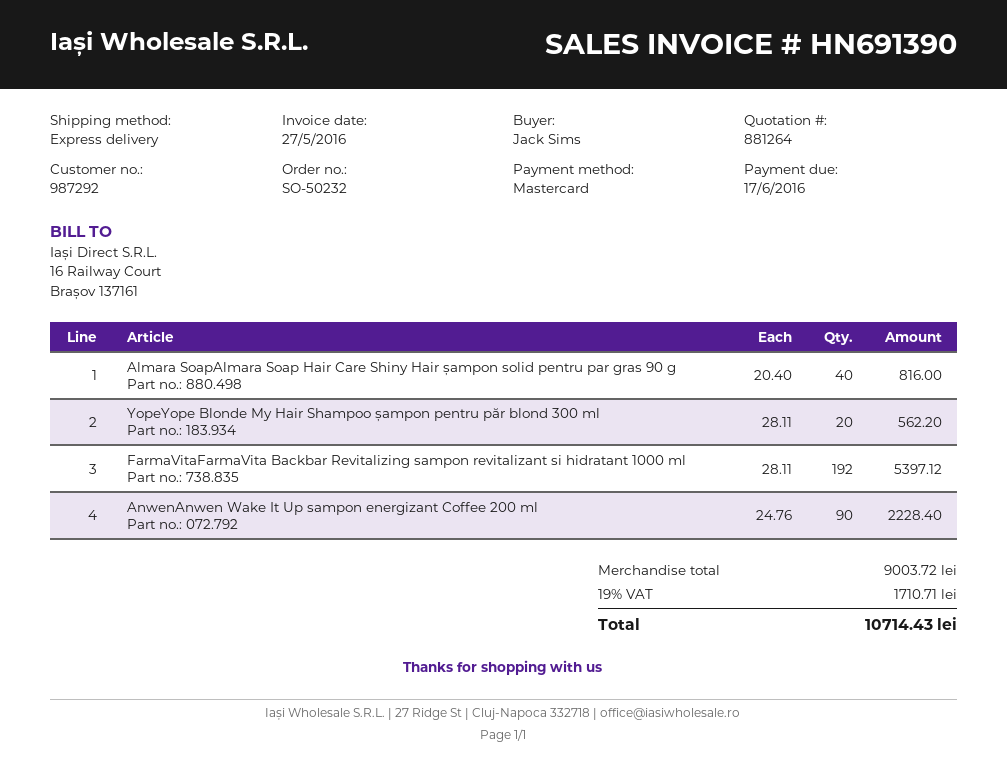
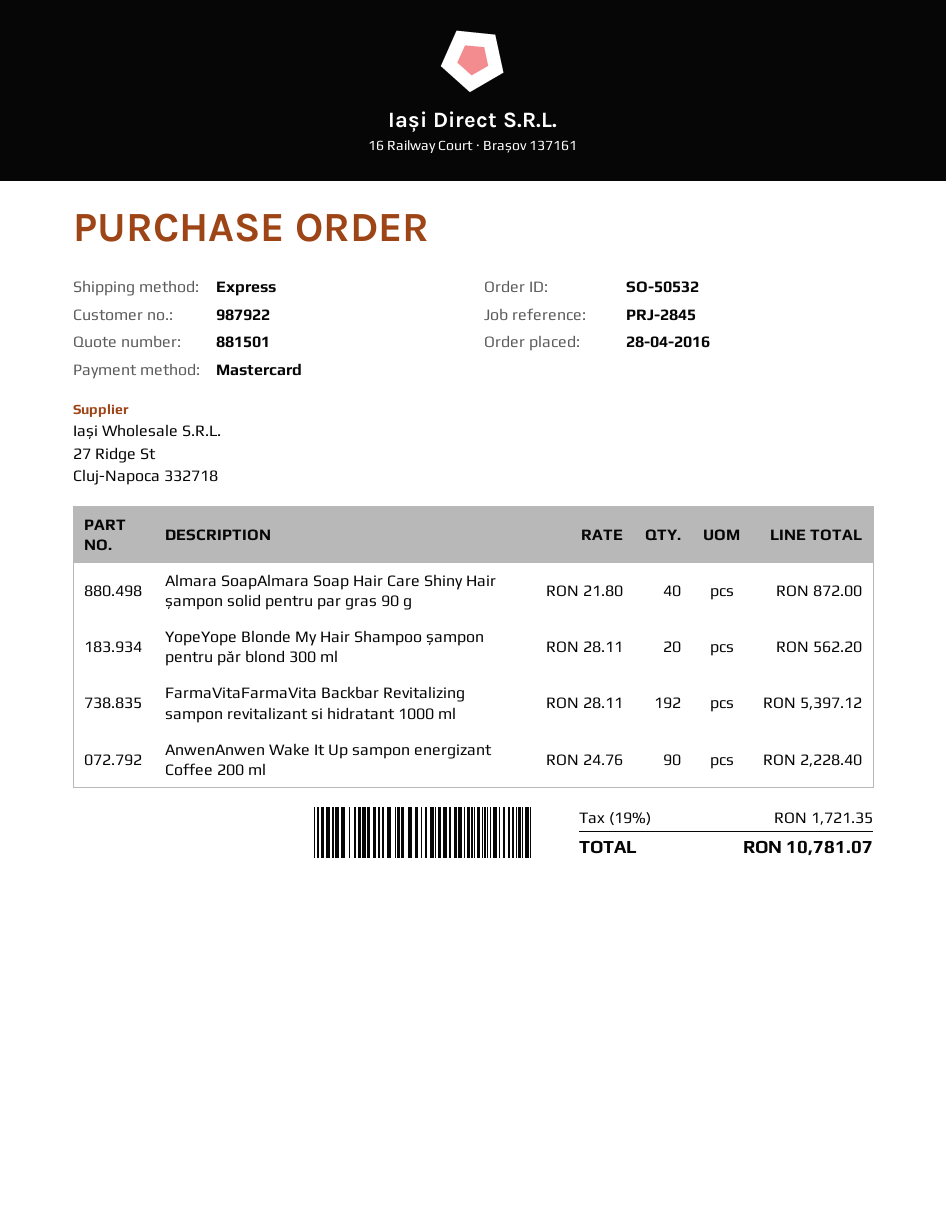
quote number: 881264 -> 881501
order number: SO-50232 -> SO-50532
customer number: 987292 -> 987922
Almara SoapAlmara Soap Hair Care Shiny Hair șampon solid pentru par gras 90 g: 40 x 20.40 = 816.00 -> 40 x 21.80 = 872.00
tax: 19% = 1710.71 -> 19% = 1721.35
total: 10714.43 -> 10781.07

